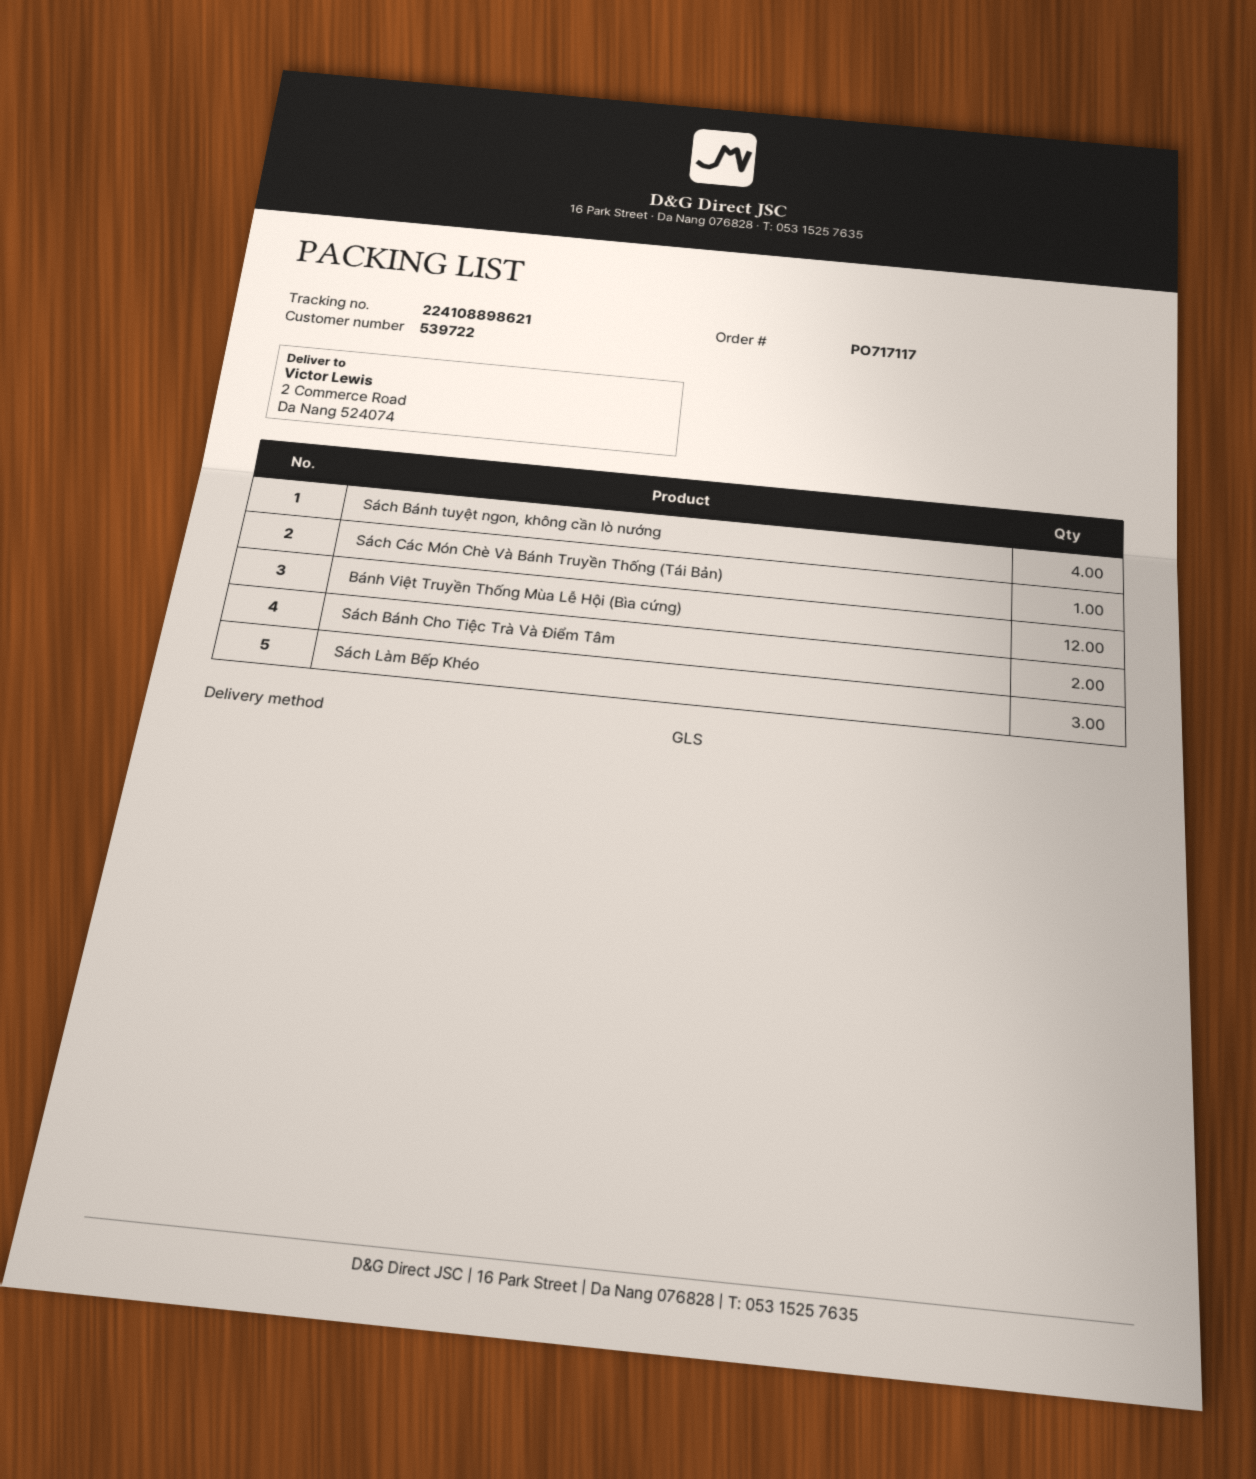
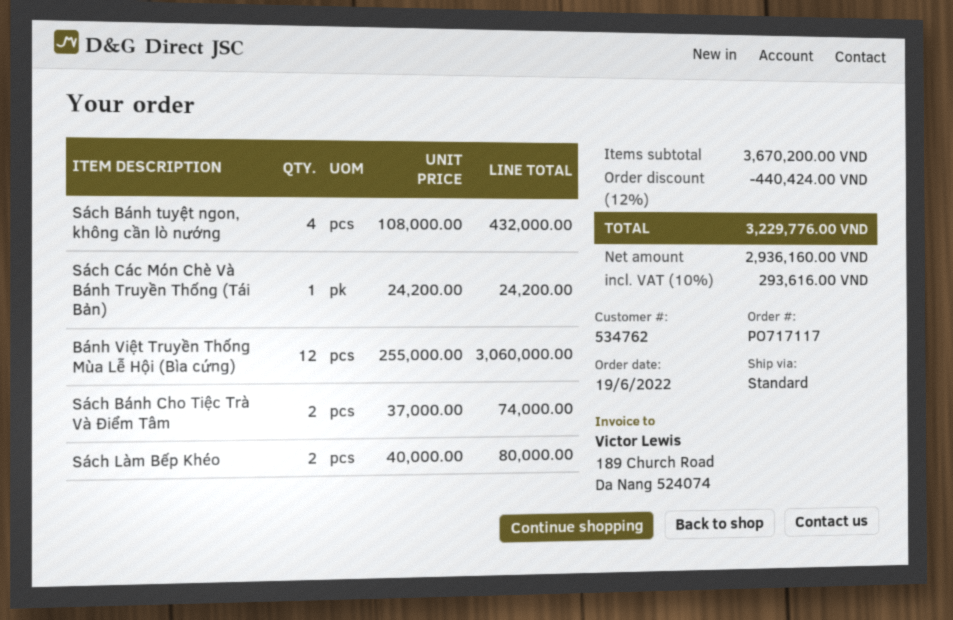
customer number: 539722 -> 534762
shipping method: GLS -> standard
Sách Làm Bếp Khéo: 3 -> 2

